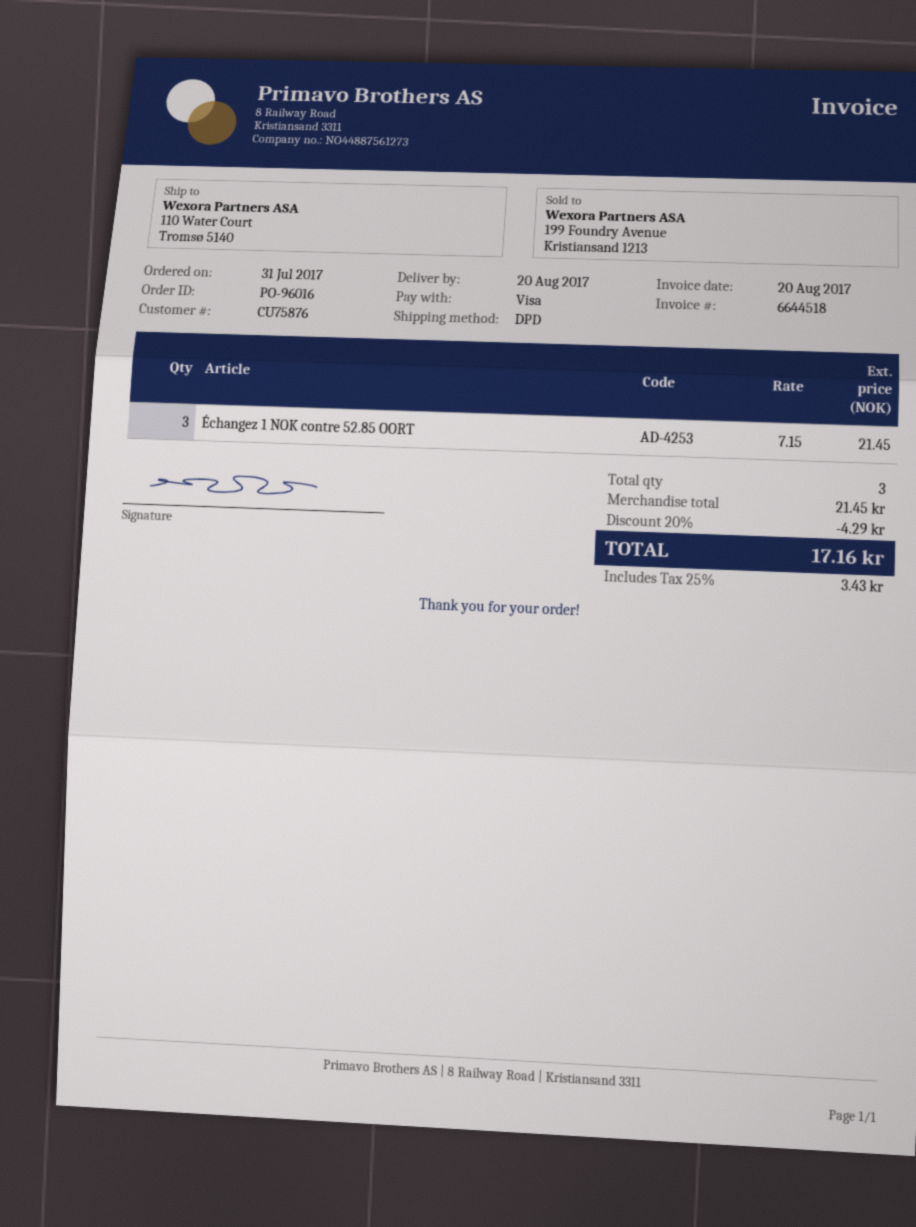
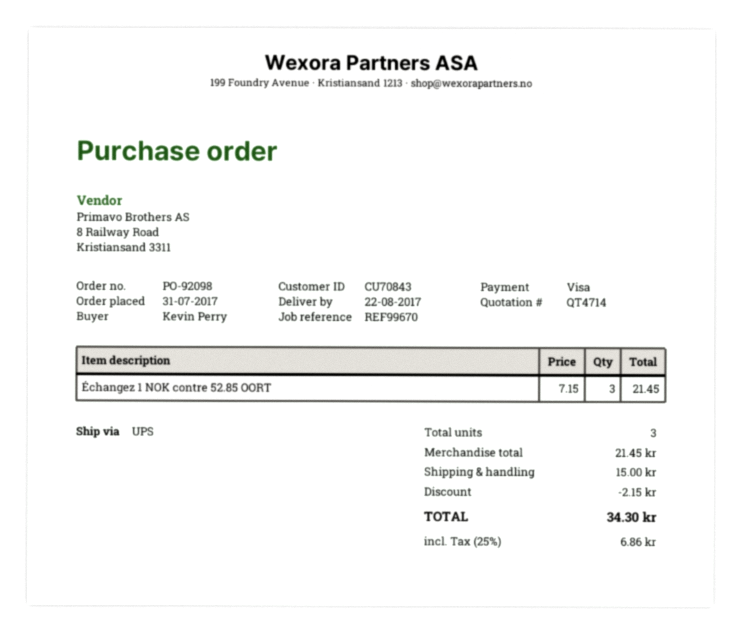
order number: PO-96016 -> PO-92098
delivery date: 2017-08-20 -> 2017-08-22
customer number: CU75876 -> CU70843
shipping method: DPD -> UPS
discount: 4.29 -> 2.15
shipping: none -> 15.00
tax: 25% = 3.43 -> 25% = 6.86
total: 17.16 -> 34.30

